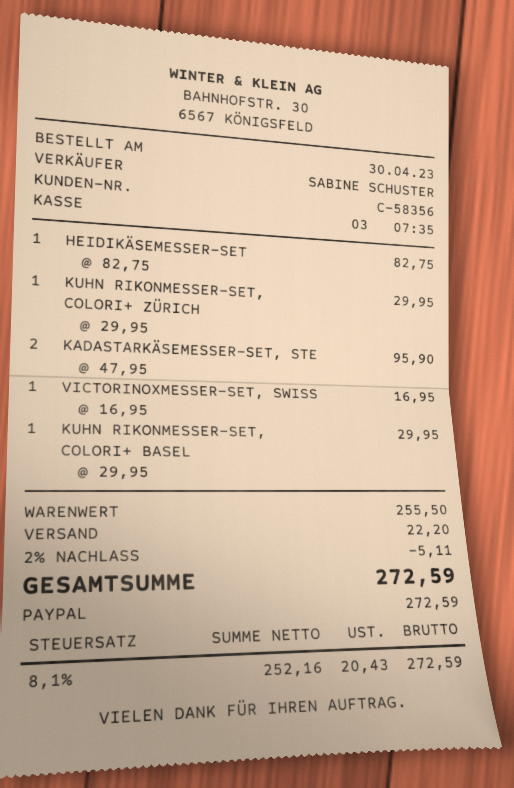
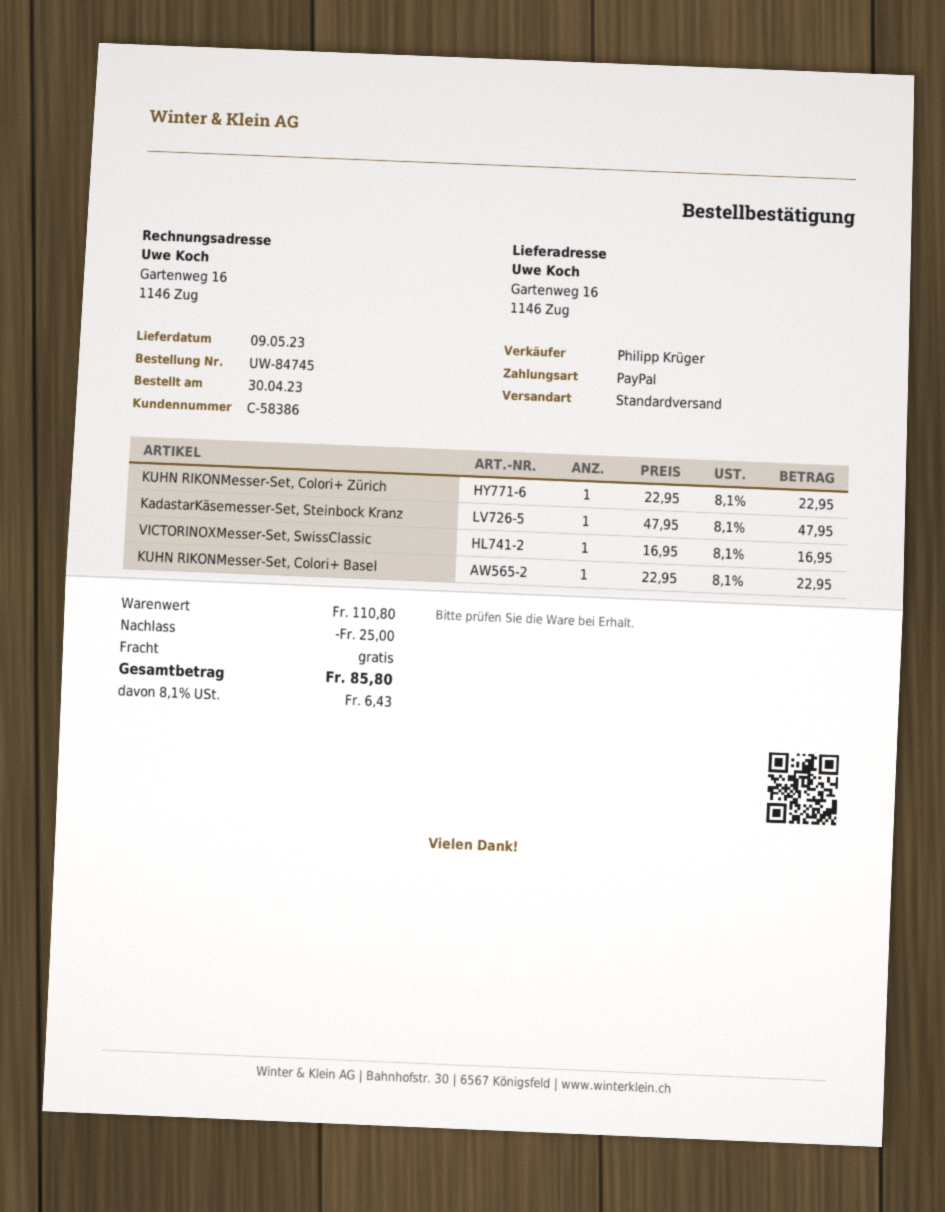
customer number: C-58356 -> C-58386
sales rep: SABINE SCHUSTER -> Philipp Krüger
HEIDIKÄSEMESSER-SET: 1 x 82.75 = 82.75 -> none
KUHN RIKONMESSER-SET, COLORI+ ZÜRICH: 1 x 29.95 = 29.95 -> 1 x 22.95 = 22.95
KADASTARKÄSEMESSER-SET, STE: 2 x 47.95 = 95.90 -> 1 x 47.95 = 47.95
KUHN RIKONMESSER-SET, COLORI+ BASEL: 1 x 29.95 = 29.95 -> 1 x 22.95 = 22.95
subtotal: 255.50 -> 110.80
discount: 5.11 -> 25.00
shipping: 22.20 -> 0.00
tax: 8.1% = 20.43 -> 8.1% = 6.43
total: 272.59 -> 85.80

